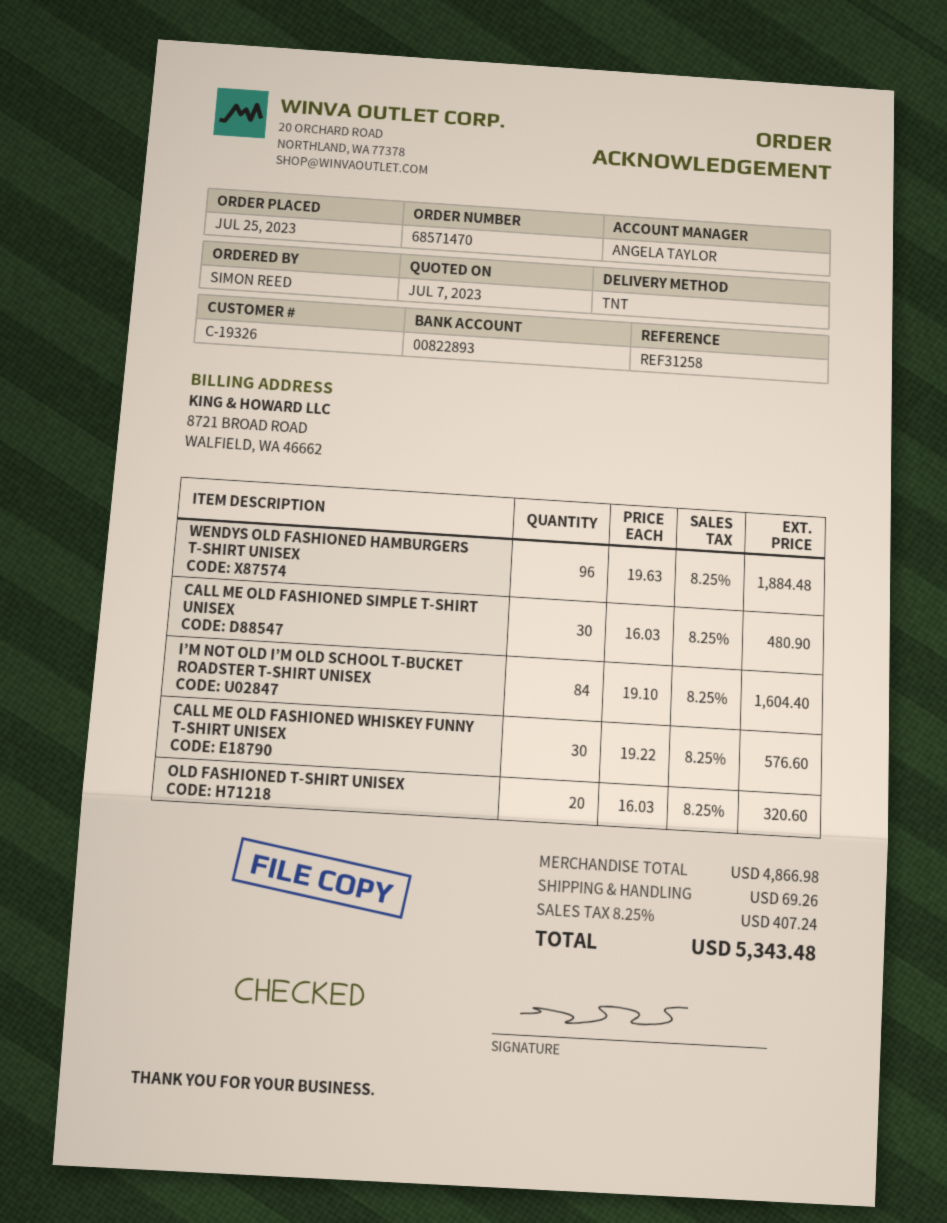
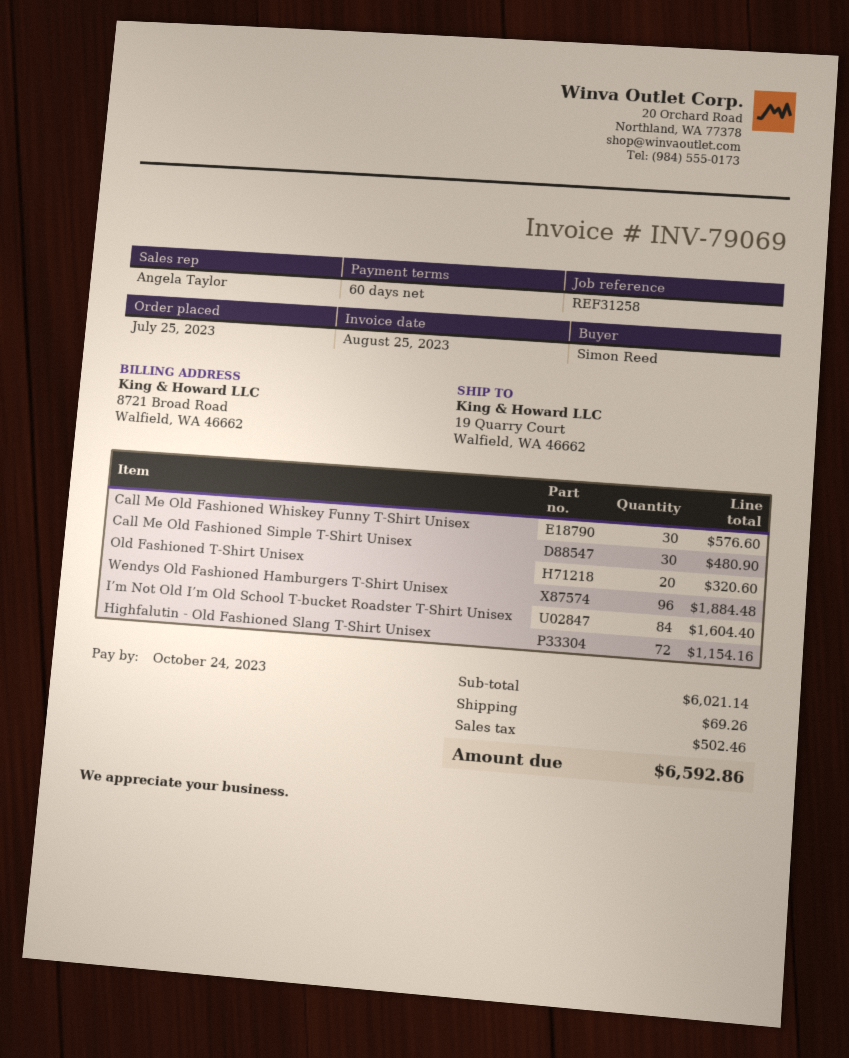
Highfalutin - Old Fashioned Slang T-Shirt Unisex: none -> 72 for 1154.16
subtotal: 4866.98 -> 6021.14
tax: 407.24 -> 502.46
total: 5343.48 -> 6592.86

